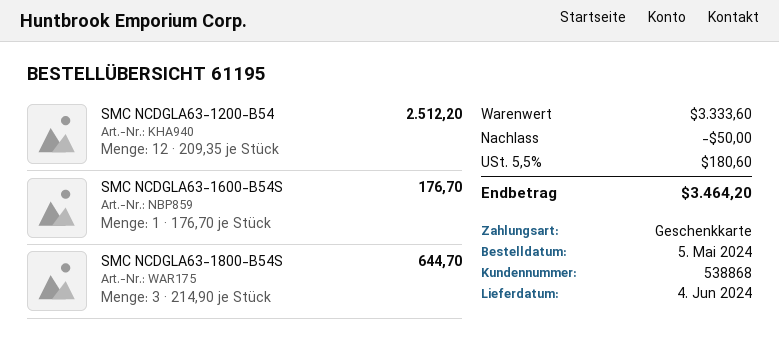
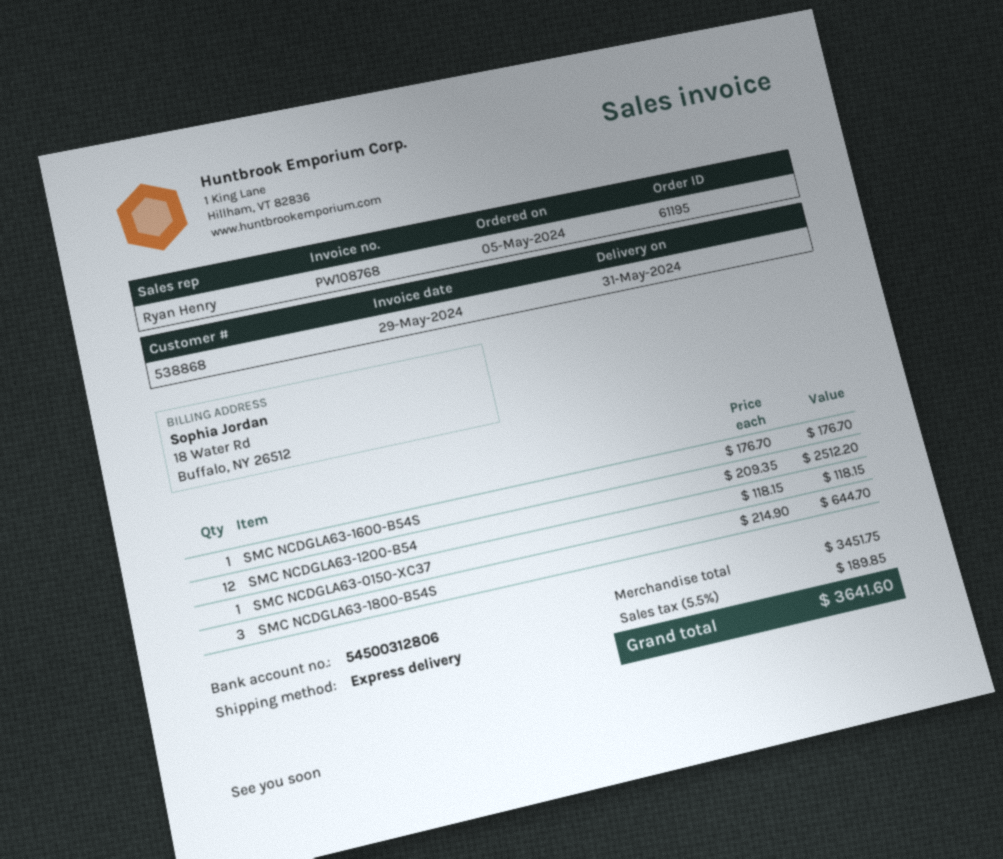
delivery date: 2024-06-04 -> 2024-05-31
SMC NCDGLA63-0150-XC37: none -> 1 x 118.15 = 118.15
subtotal: 3333.60 -> 3451.75
discount: 50.00 -> none
tax: 5.5% = 180.60 -> 5.5% = 189.85
total: 3464.20 -> 3641.60

